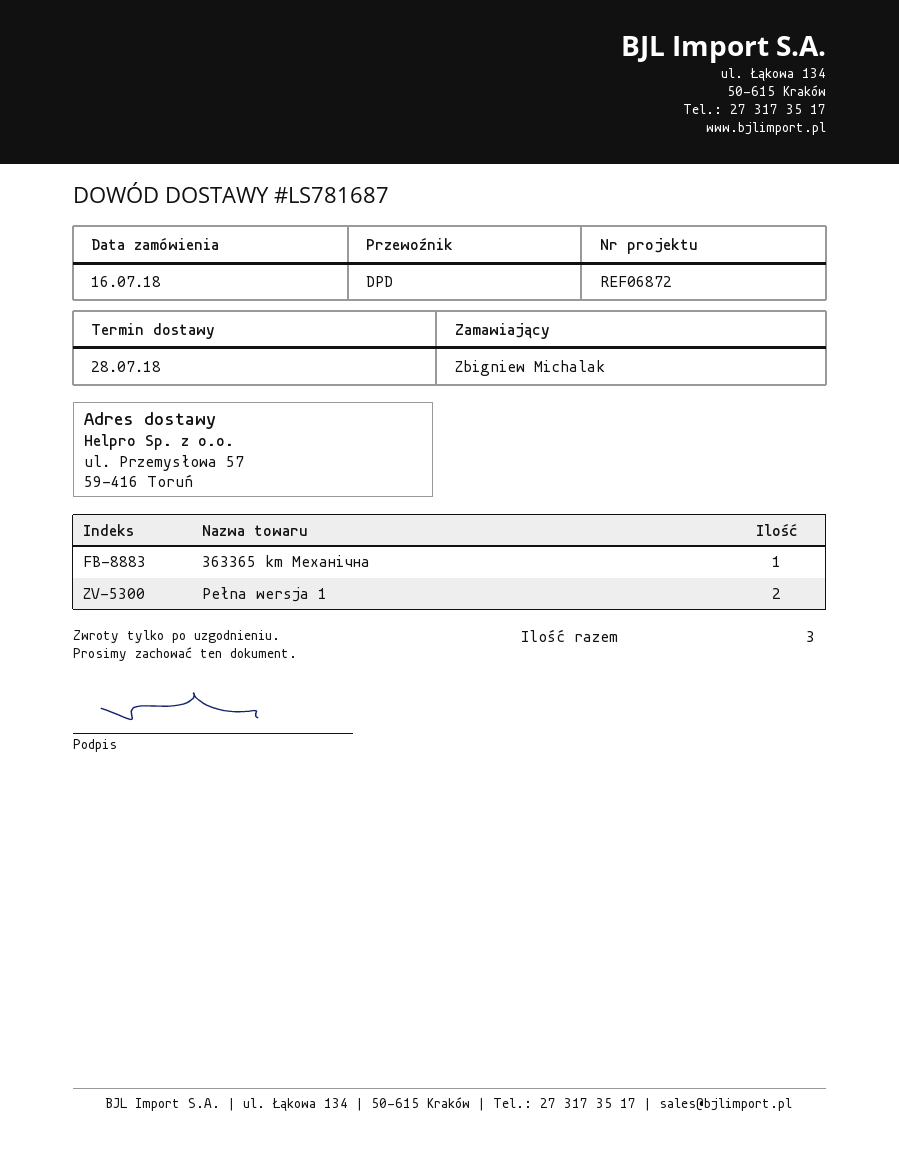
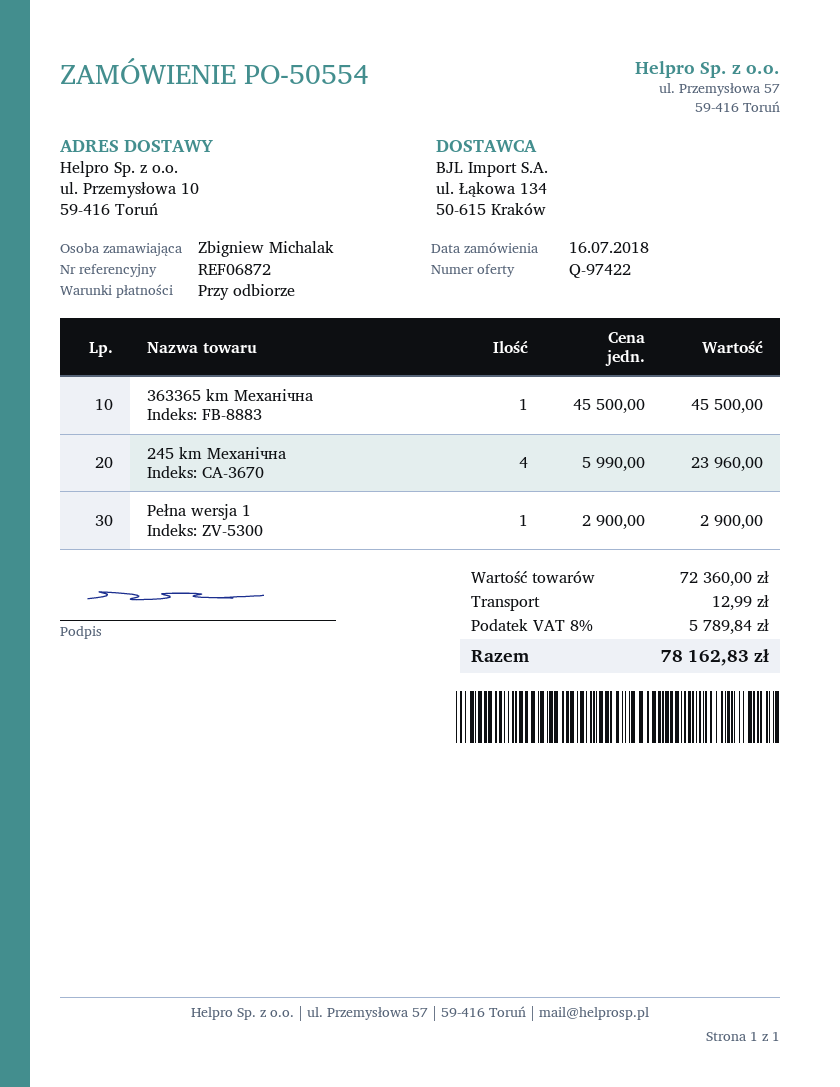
ship to: ul. Przemysłowa 57, 59-416 Toruń -> ul. Przemysłowa 10, 59-416 Toruń
Pełna wersja 1: 2 -> 1
245 km Механічна: none -> 4

